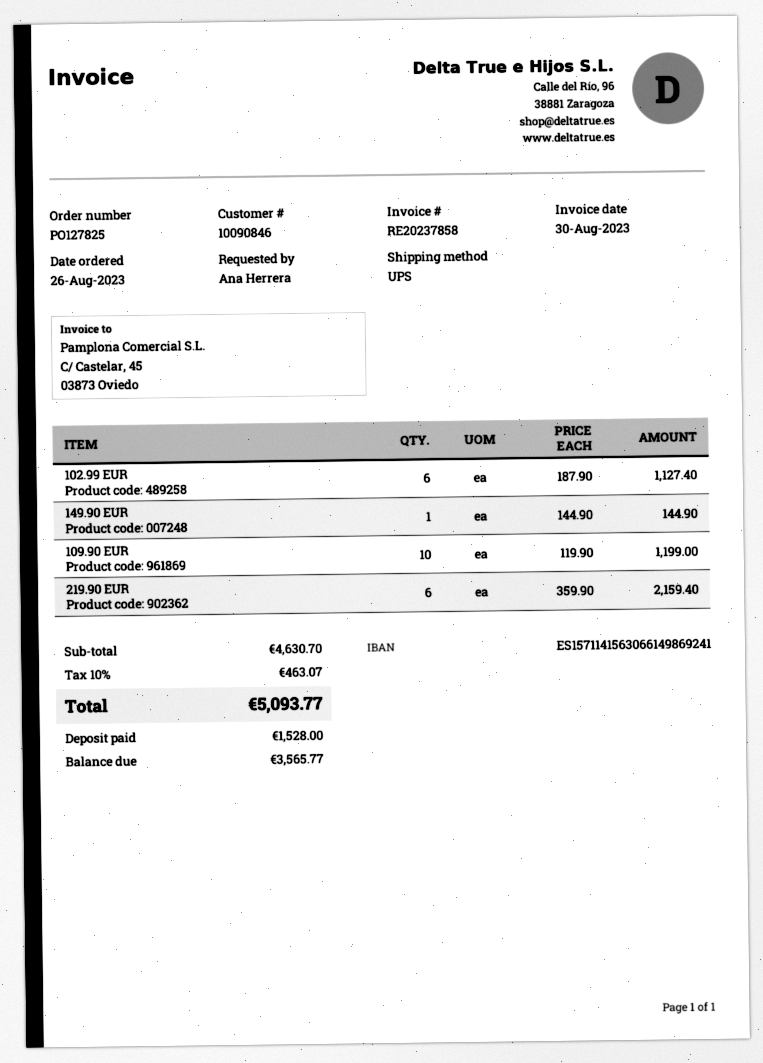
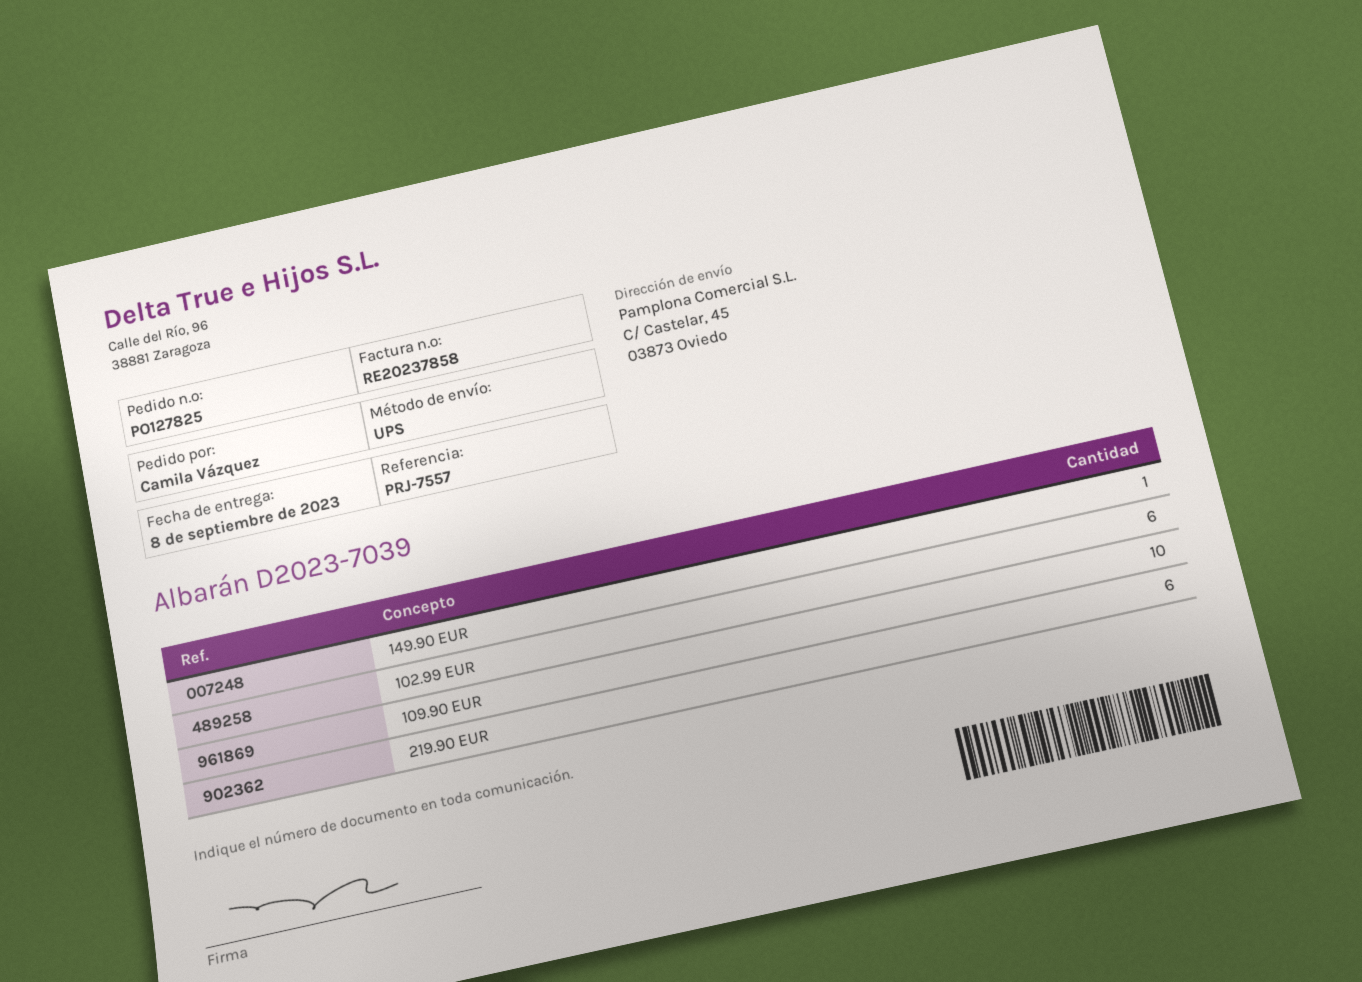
ordered by: Ana Herrera -> Camila Vázquez

